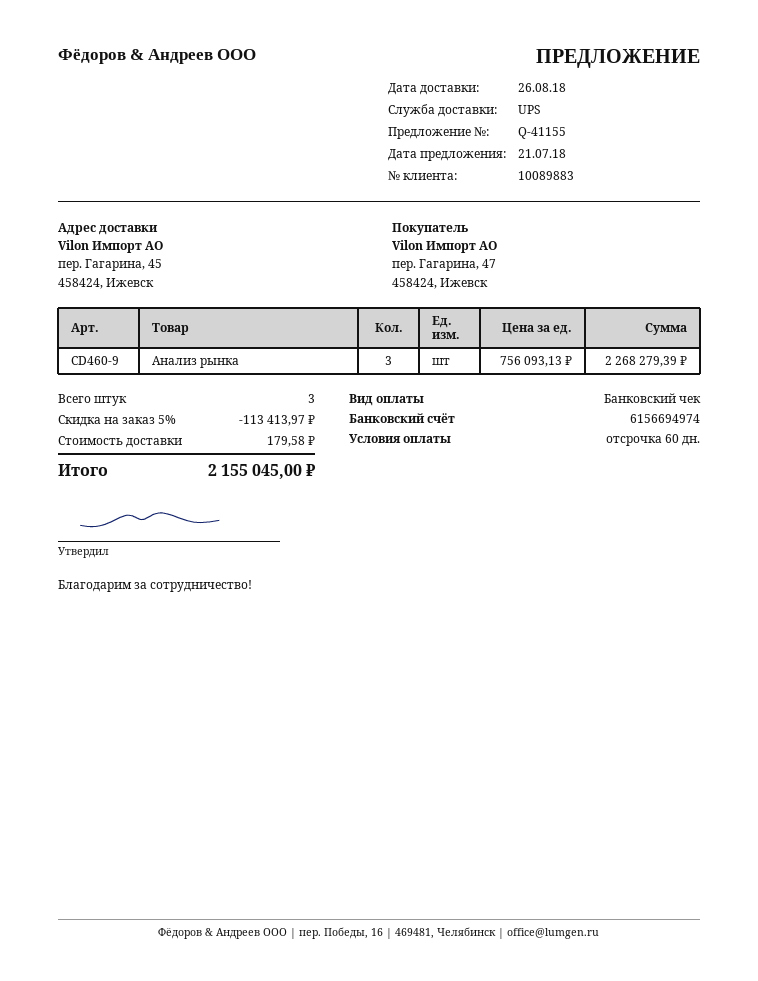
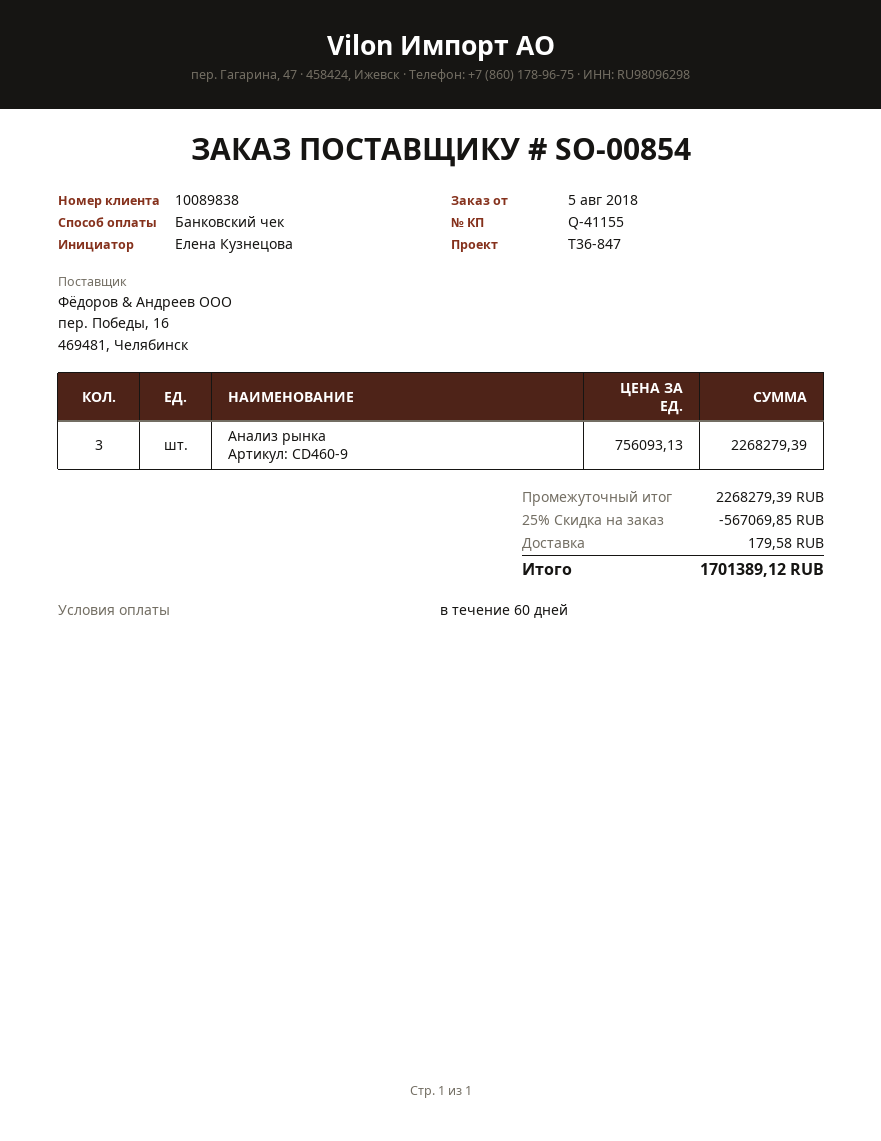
customer number: 10089883 -> 10089838
discount: 5% = 113413.97 -> 25% = 567069.85
total: 2155045.00 -> 1701389.12

